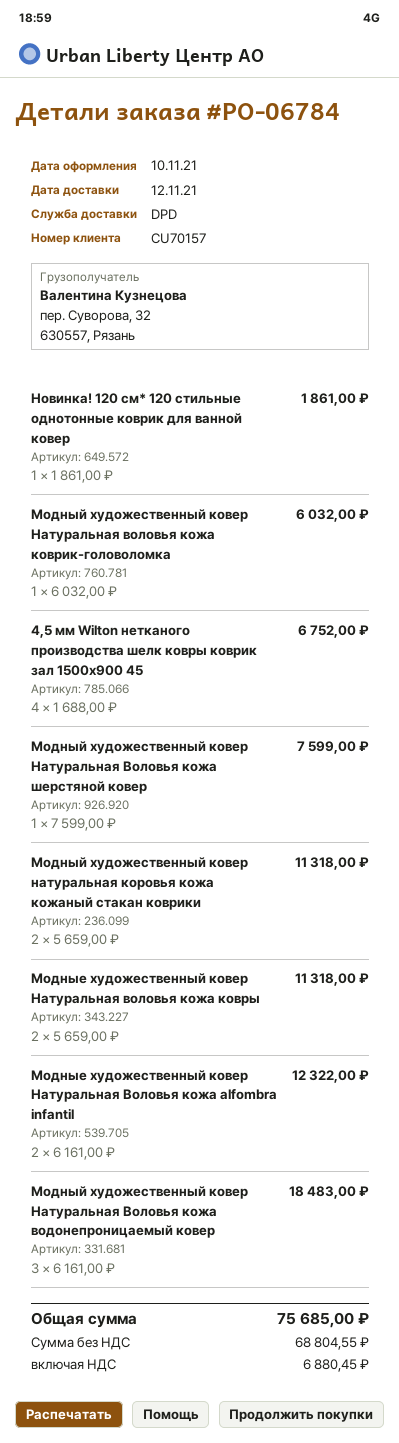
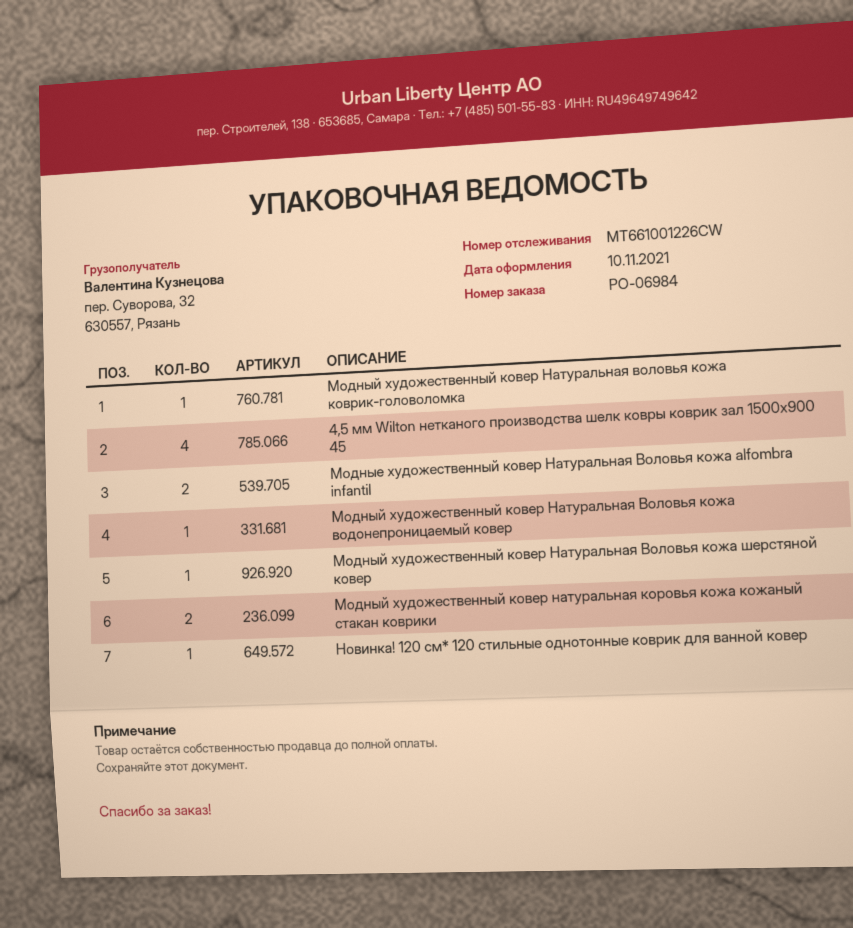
order number: PO-06784 -> PO-06984
Модные художественный ковер Натуральная воловья кожа ковры: 2 -> none
Модный художественный ковер Натуральная Воловья кожа водонепроницаемый ковер: 3 -> 1

